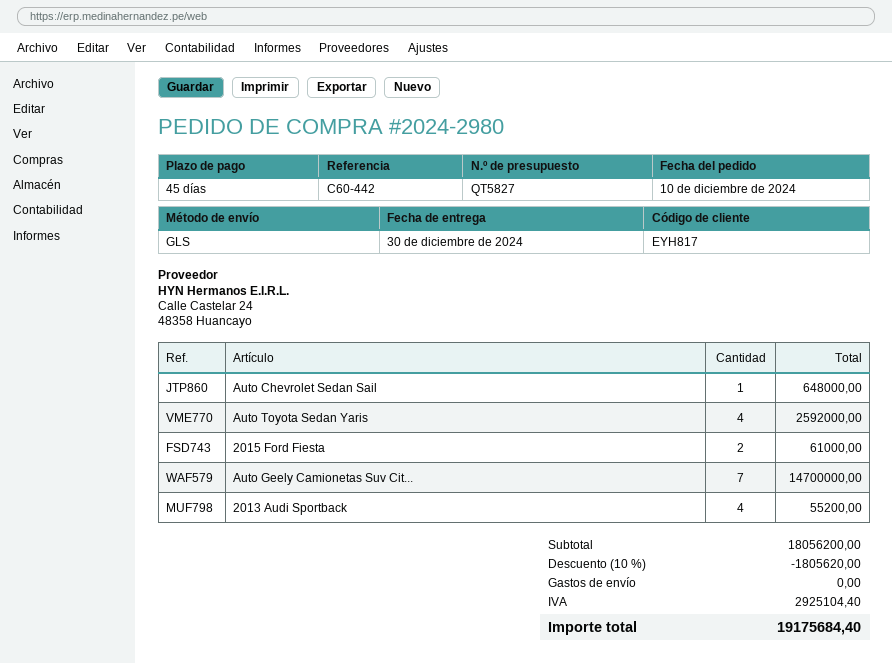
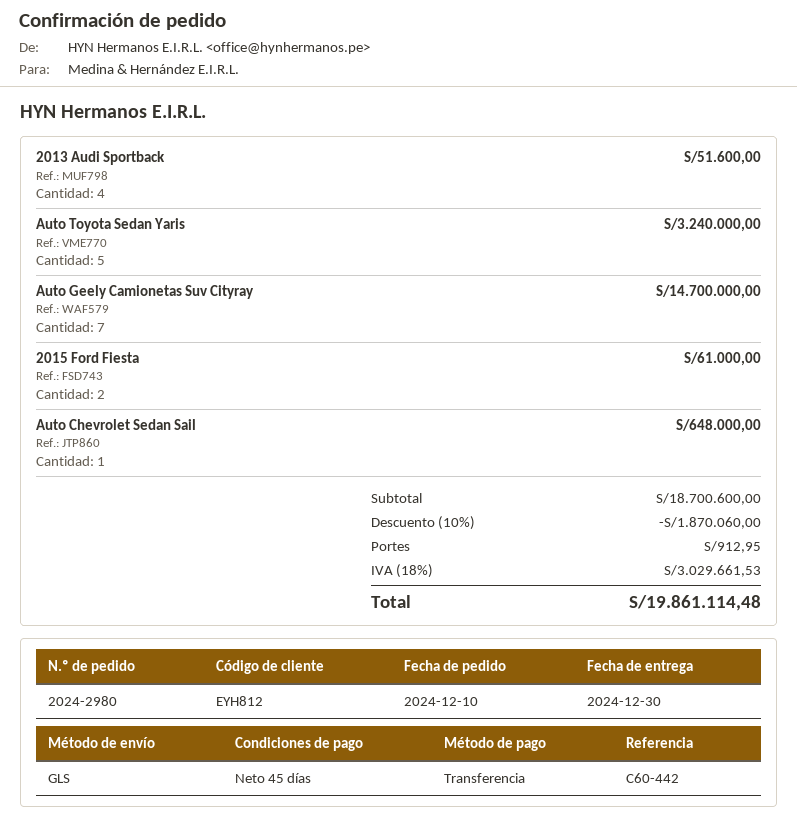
customer number: EYH817 -> EYH812
Auto Toyota Sedan Yaris: 4 for 2592000.00 -> 5 for 3240000.00
2013 Audi Sportback: 4 for 55200.00 -> 4 for 51600.00
subtotal: 18056200.00 -> 18700600.00
discount: 10% = 1805620.00 -> 10% = 1870060.00
shipping: 0.00 -> 912.95
tax: 2925104.40 -> 3029661.53
total: 19175684.40 -> 19861114.48

